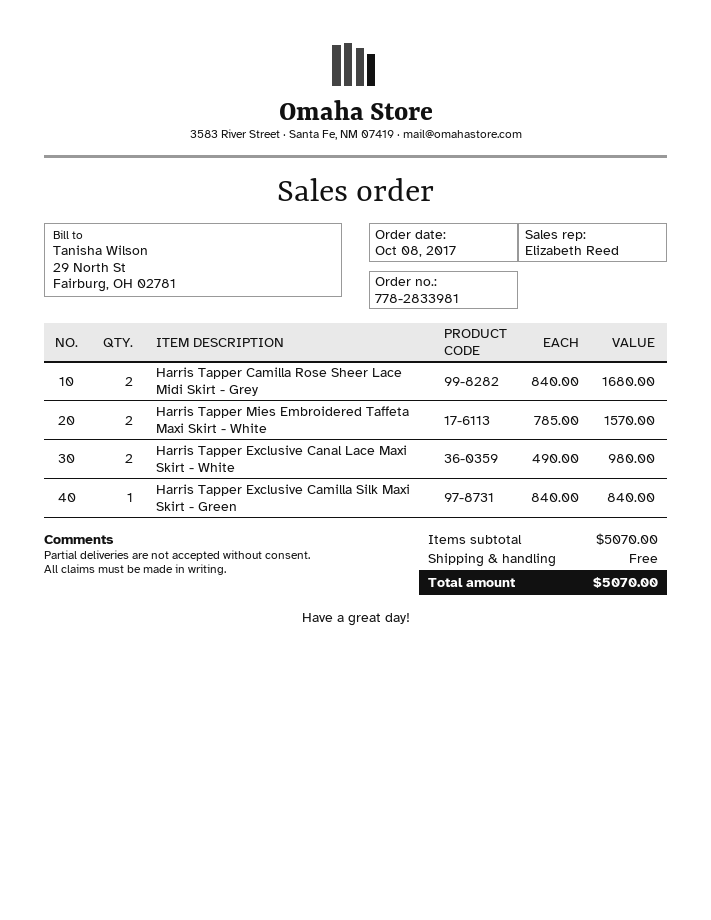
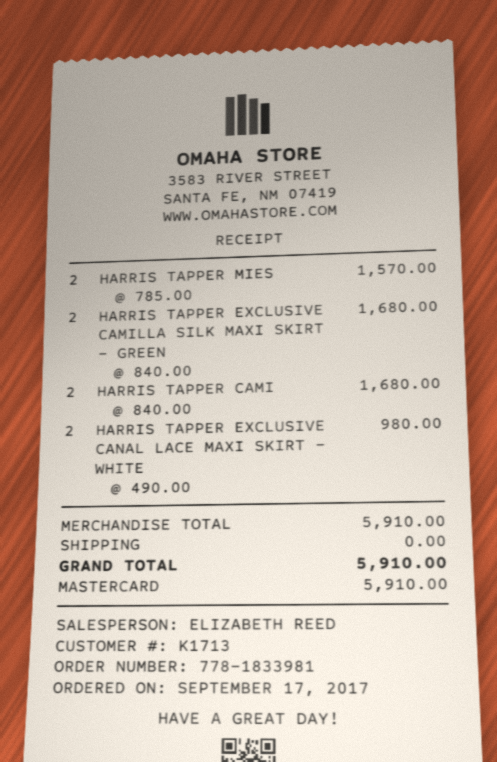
order number: 778-2833981 -> 778-1833981
order date: 2017-10-08 -> 2017-09-17
Harris Tapper Exclusive Camilla Silk Maxi Skirt - Green: 1 x 840.00 = 840.00 -> 2 x 840.00 = 1680.00
subtotal: 5070.00 -> 5910.00
total: 5070.00 -> 5910.00

